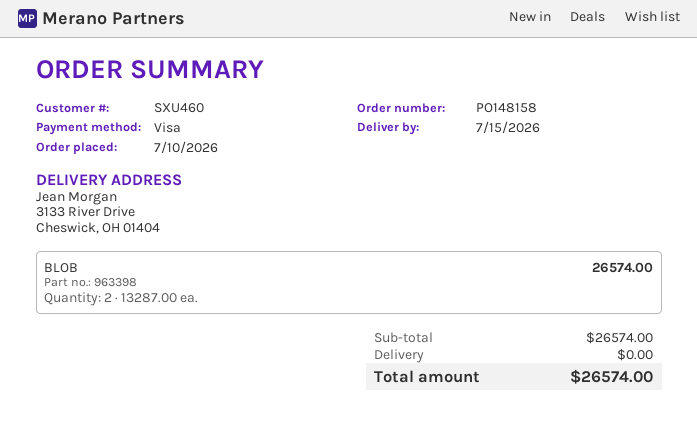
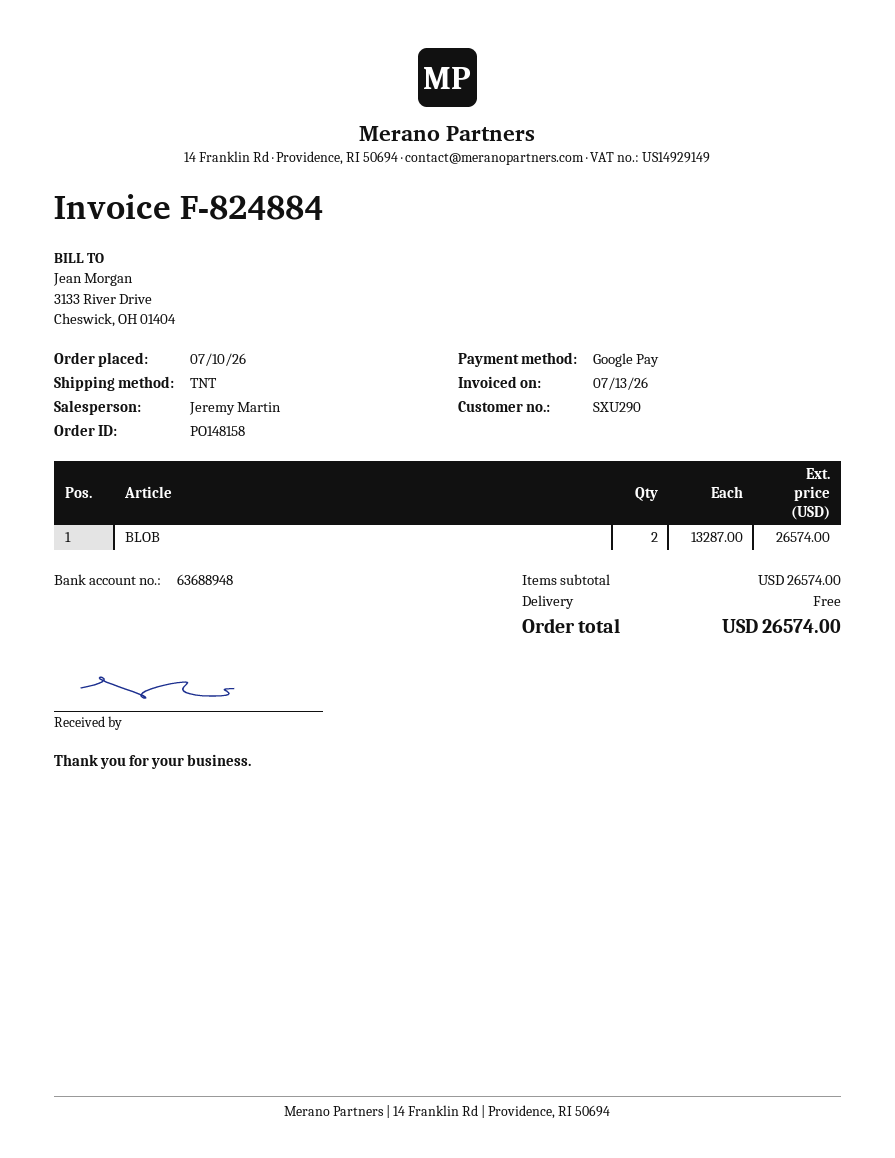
customer number: SXU460 -> SXU290
payment method: Visa -> Google Pay

